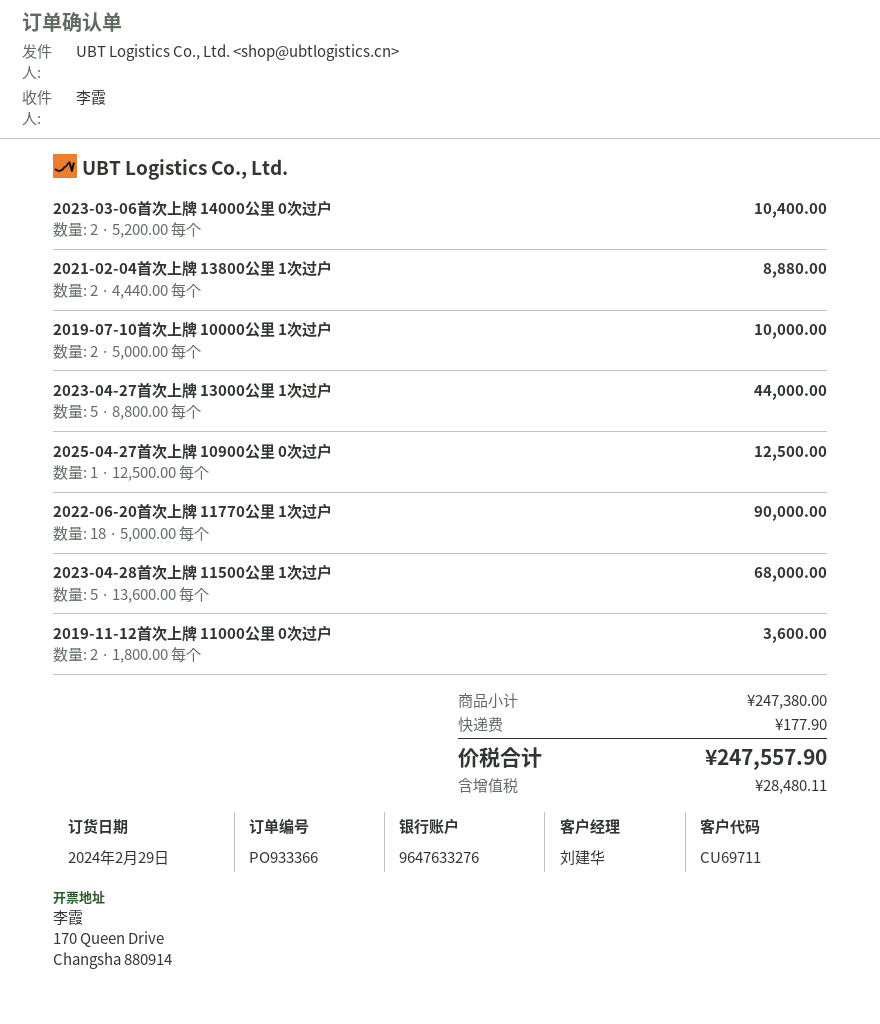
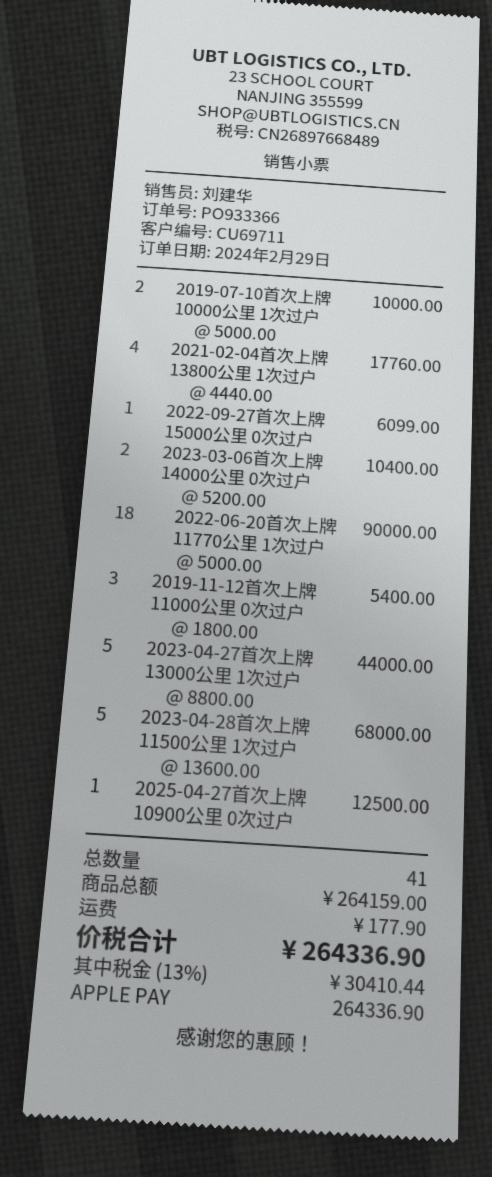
2021-02-04首次上牌 13800公里 1次过户: 2 x 4440.00 = 8880.00 -> 4 x 4440.00 = 17760.00
2019-11-12首次上牌 11000公里 0次过户: 2 x 1800.00 = 3600.00 -> 3 x 1800.00 = 5400.00
2022-09-27首次上牌 15000公里 0次过户: none -> 1 x 6099.00 = 6099.00
subtotal: 247380.00 -> 264159.00
tax: 28480.11 -> 30410.44
total: 247557.90 -> 264336.90

